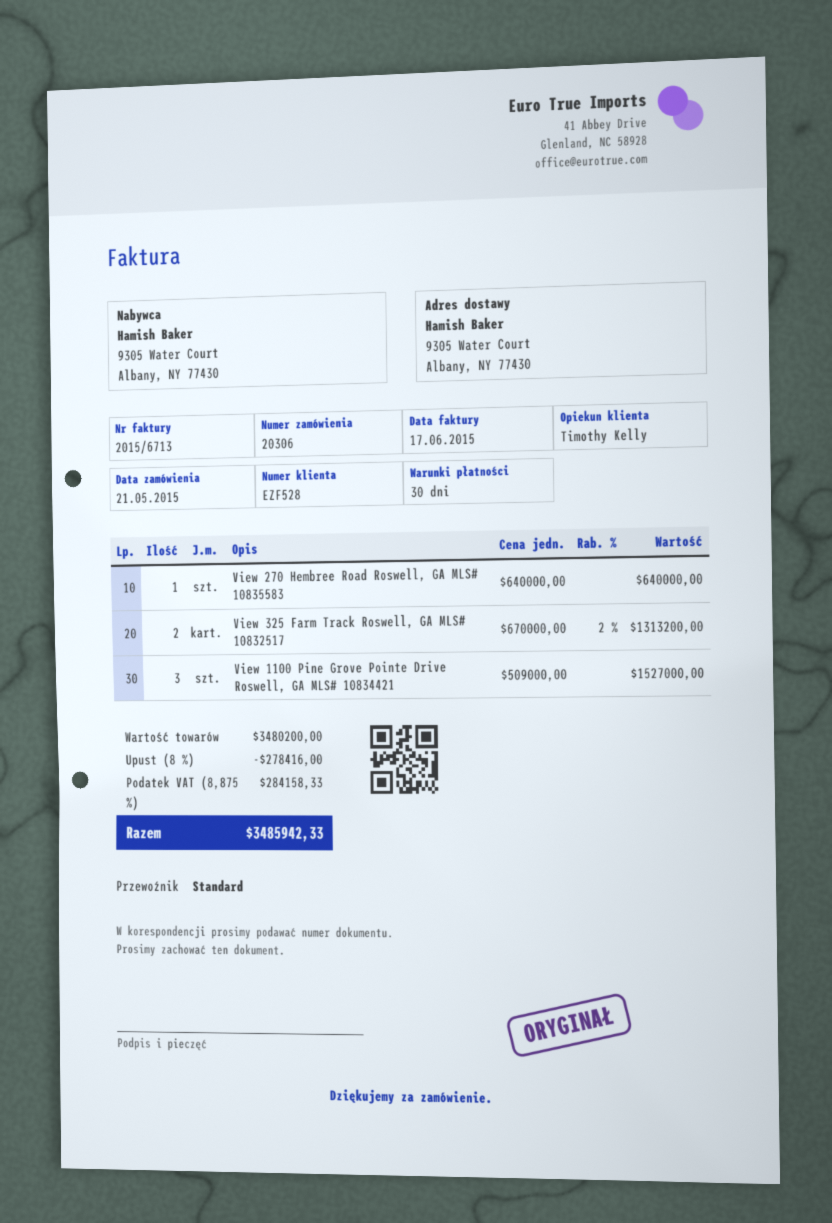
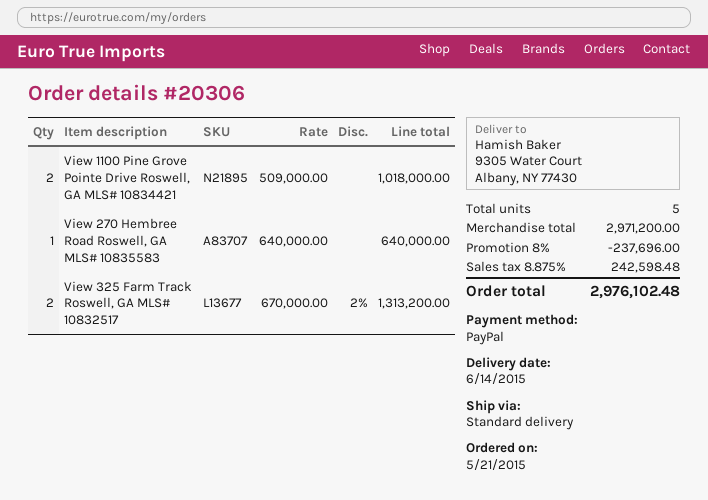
View 1100 Pine Grove Pointe Drive Roswell, GA MLS# 10834421: 3 x 509000.00 = 1527000.00 -> 2 x 509000.00 = 1018000.00
subtotal: 3480200.00 -> 2971200.00
discount: 8% = 278416.00 -> 8% = 237696.00
tax: 8.875% = 284158.33 -> 8.875% = 242598.48
total: 3485942.33 -> 2976102.48

